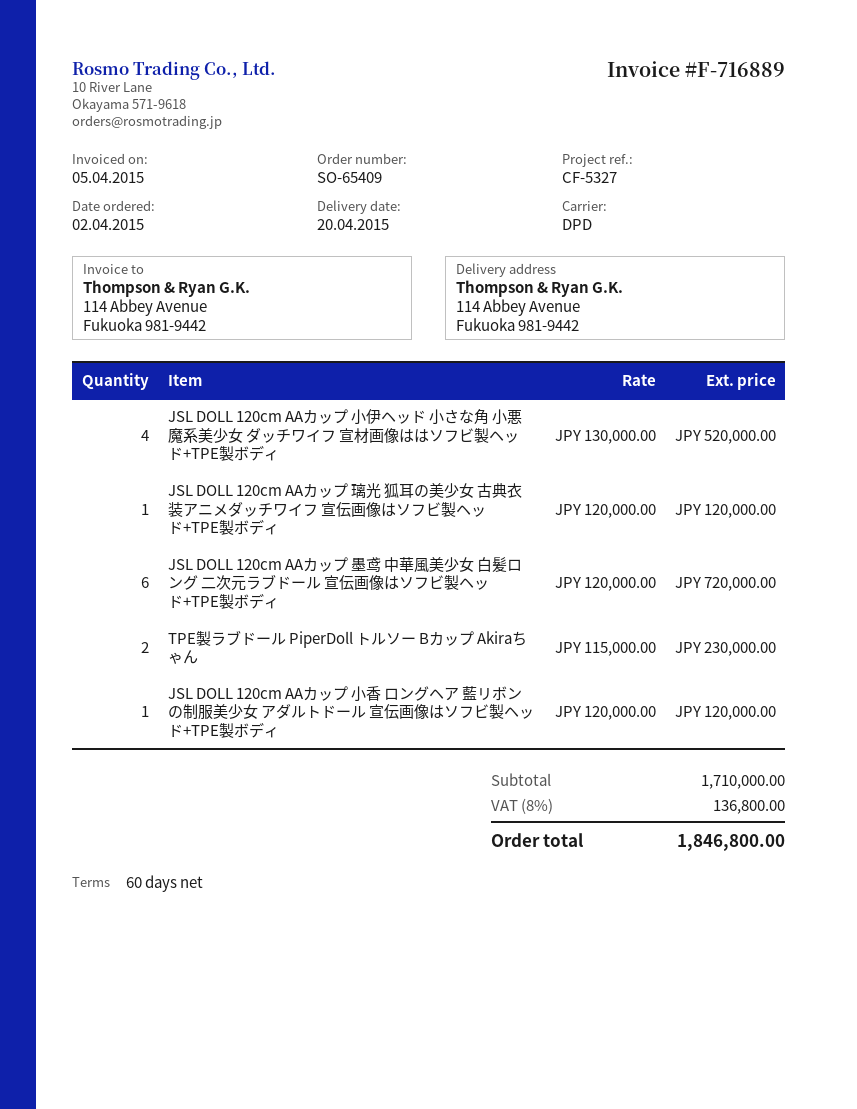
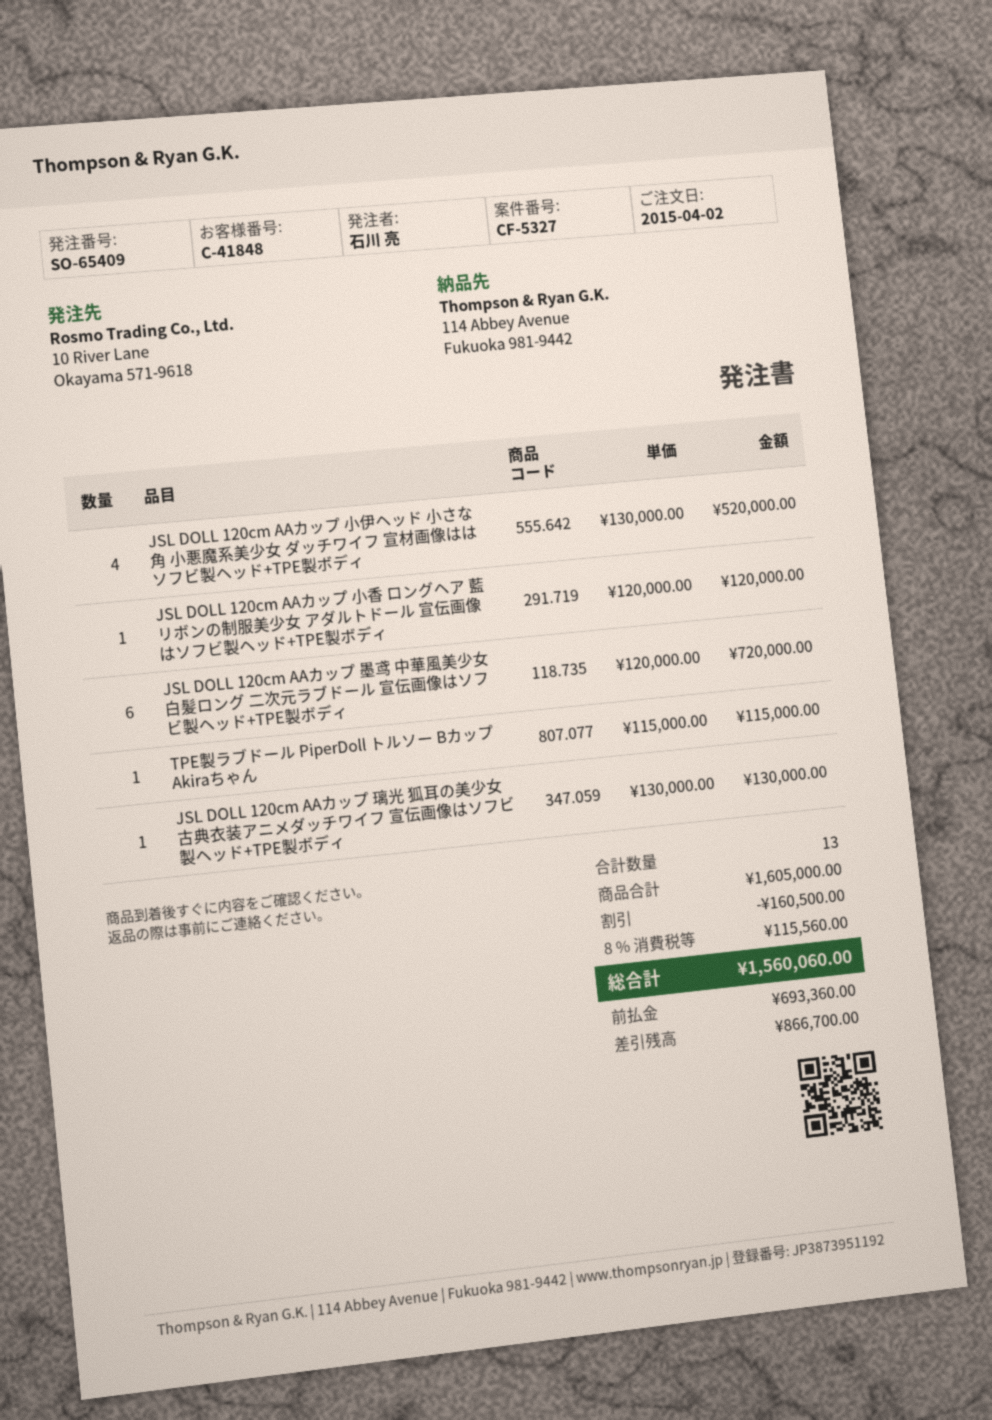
JSL DOLL 120cm AAカップ 璃光 狐耳の美少女 古典衣装アニメダッチワイフ 宣伝画像はソフビ製ヘッド+TPE製ボディ: 1 x 120000.00 = 120000.00 -> 1 x 130000.00 = 130000.00
TPE製ラブドール PiperDoll トルソー Bカップ Akiraちゃん: 2 x 115000.00 = 230000.00 -> 1 x 115000.00 = 115000.00
subtotal: 1710000.00 -> 1605000.00
discount: none -> 160500.00
tax: 8% = 136800.00 -> 8% = 115560.00
total: 1846800.00 -> 1560060.00

